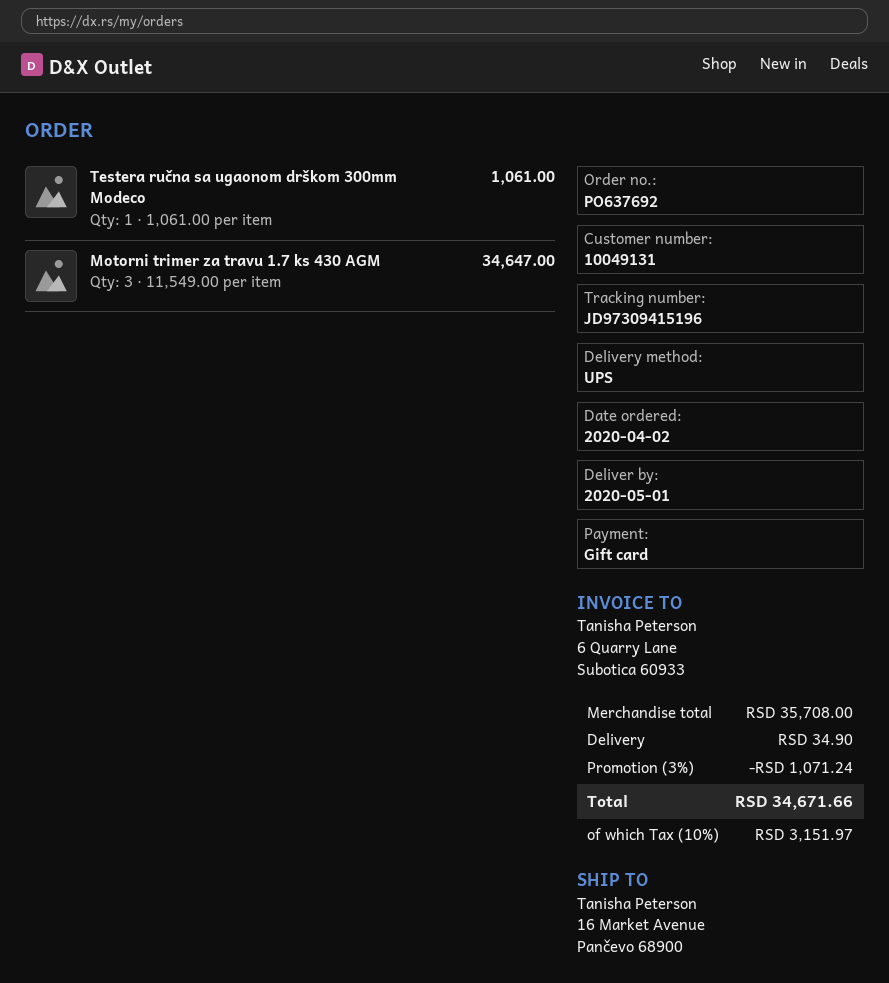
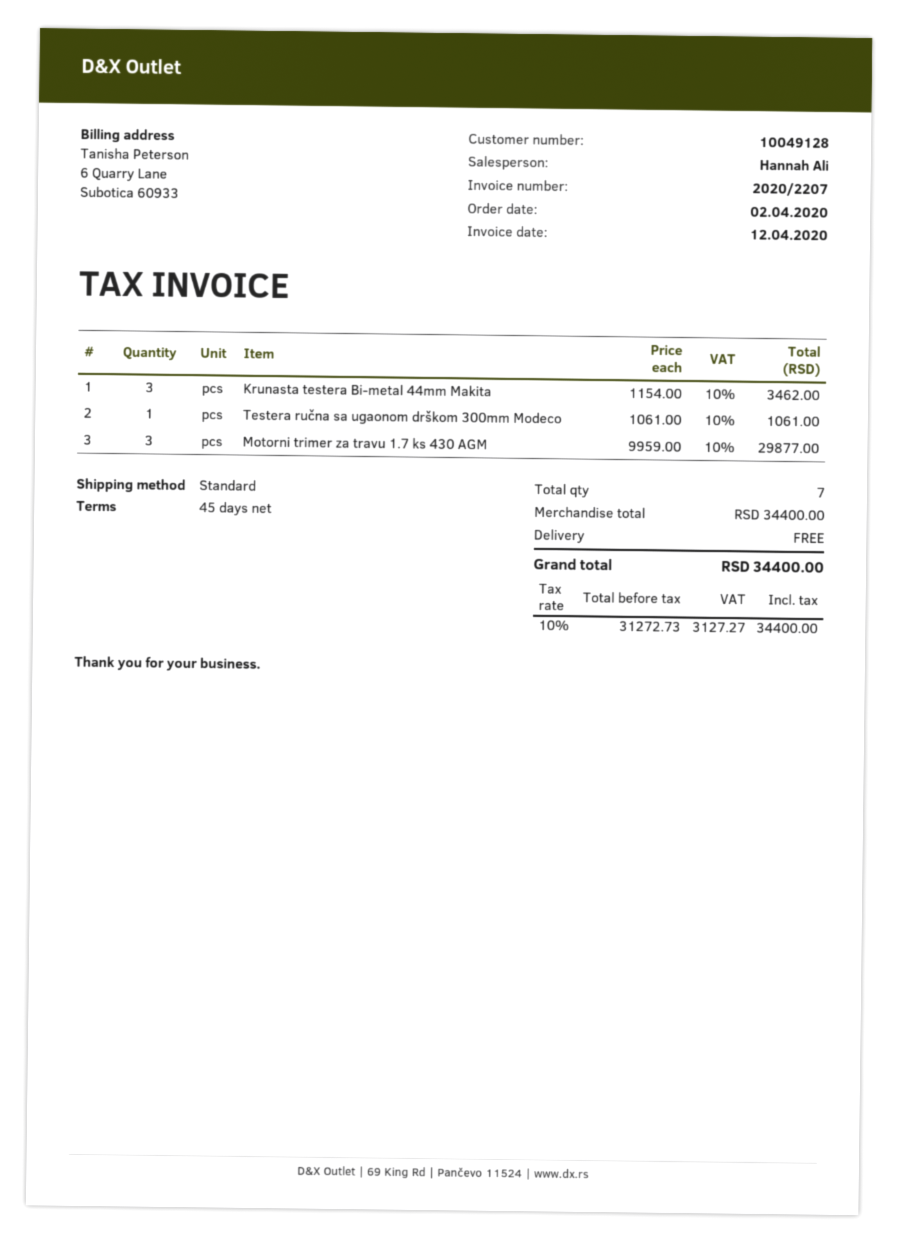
customer number: 10049131 -> 10049128
shipping method: UPS -> standard
Motorni trimer za travu 1.7 ks 430 AGM: 3 x 11549.00 = 34647.00 -> 3 x 9959.00 = 29877.00
Krunasta testera Bi-metal 44mm Makita: none -> 3 x 1154.00 = 3462.00
subtotal: 35708.00 -> 34400.00
discount: 3% = 1071.24 -> none
shipping: 34.90 -> 0.00
tax: 10% = 3151.97 -> 10% = 3127.27
total: 34671.66 -> 34400.00

